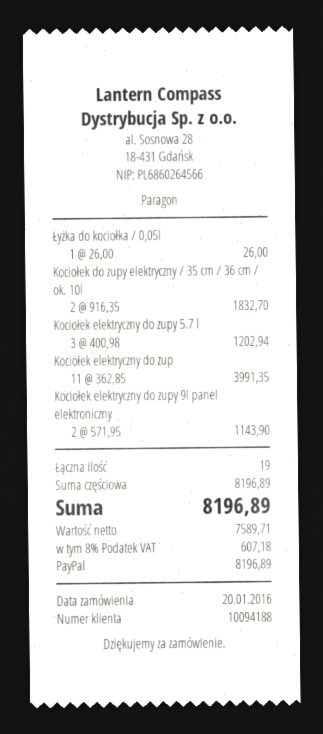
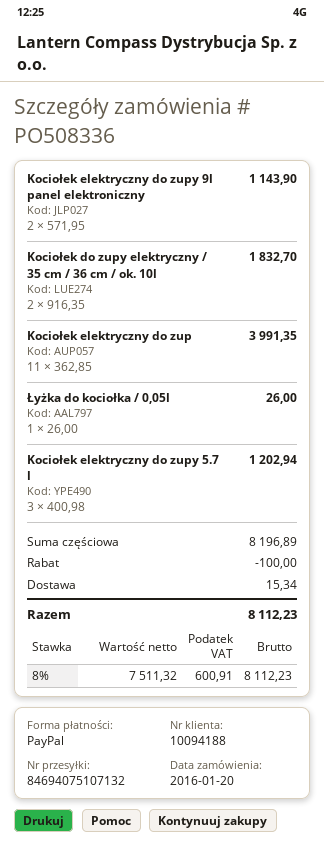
discount: none -> 100.00
shipping: none -> 15.34
net: 7589.71 -> 7511.32
tax: 8% = 607.18 -> 8% = 600.91
total: 8196.89 -> 8112.23

